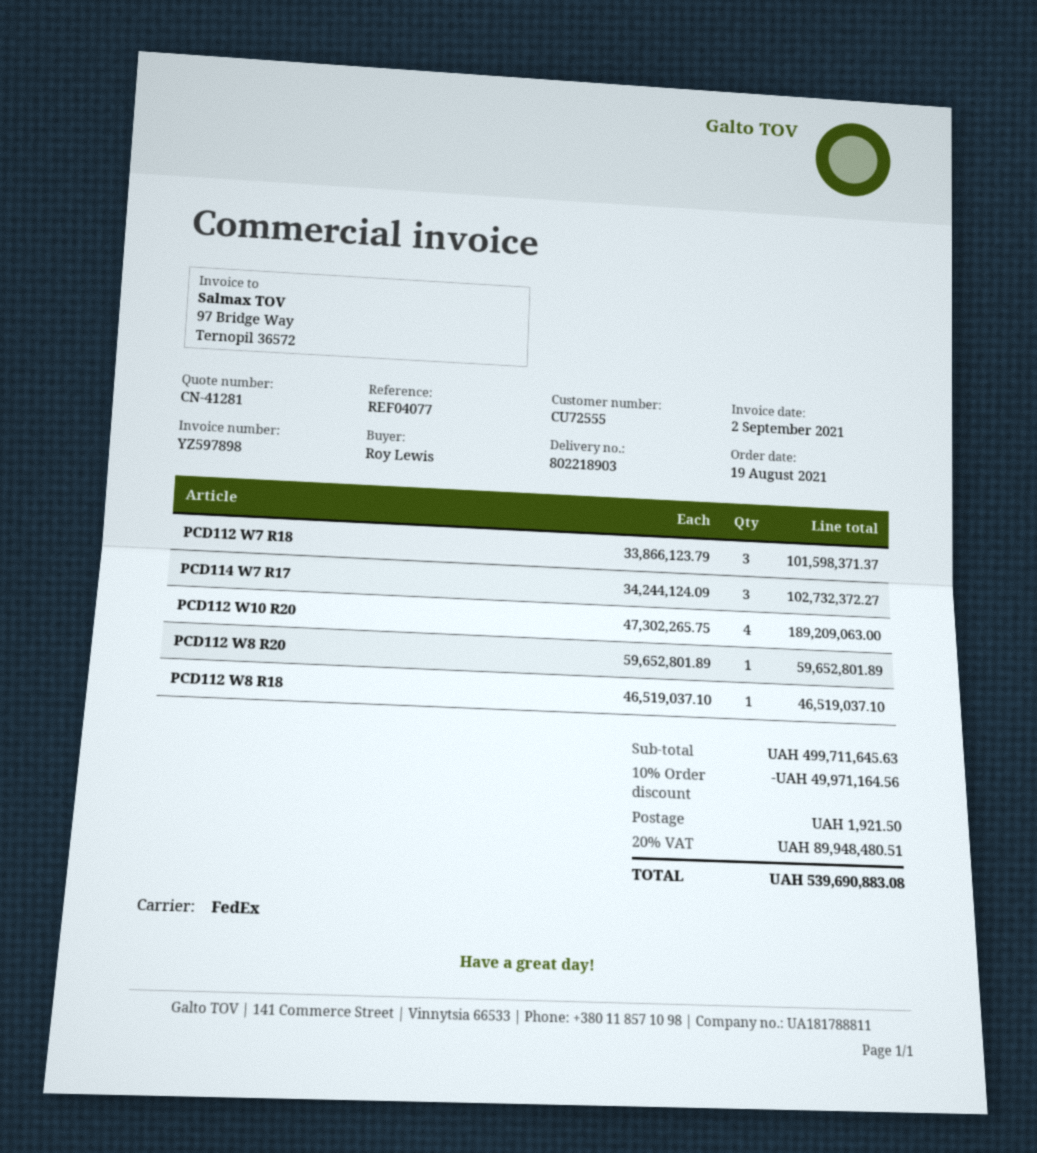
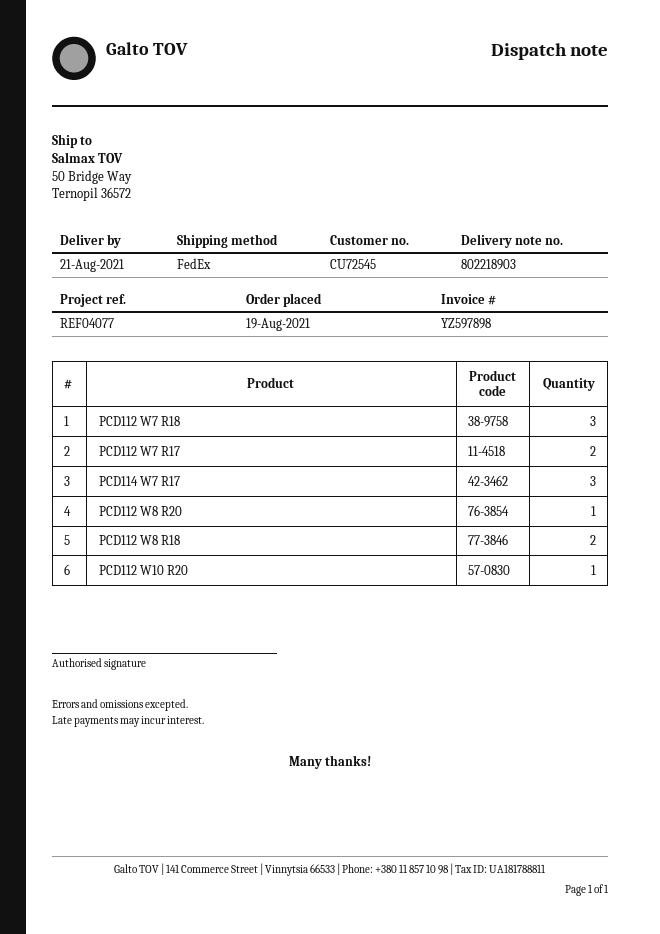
customer number: CU72555 -> CU72545
PCD112 W10 R20: 4 -> 1
PCD112 W8 R18: 1 -> 2
PCD112 W7 R17: none -> 2

